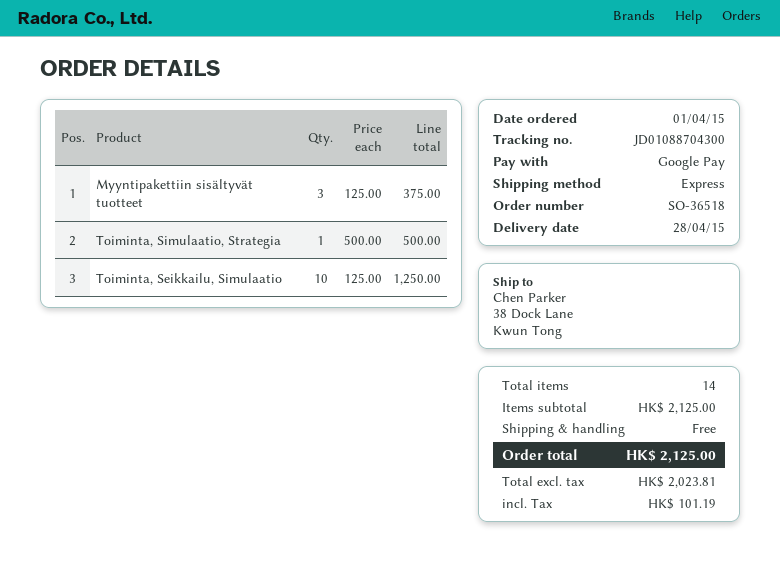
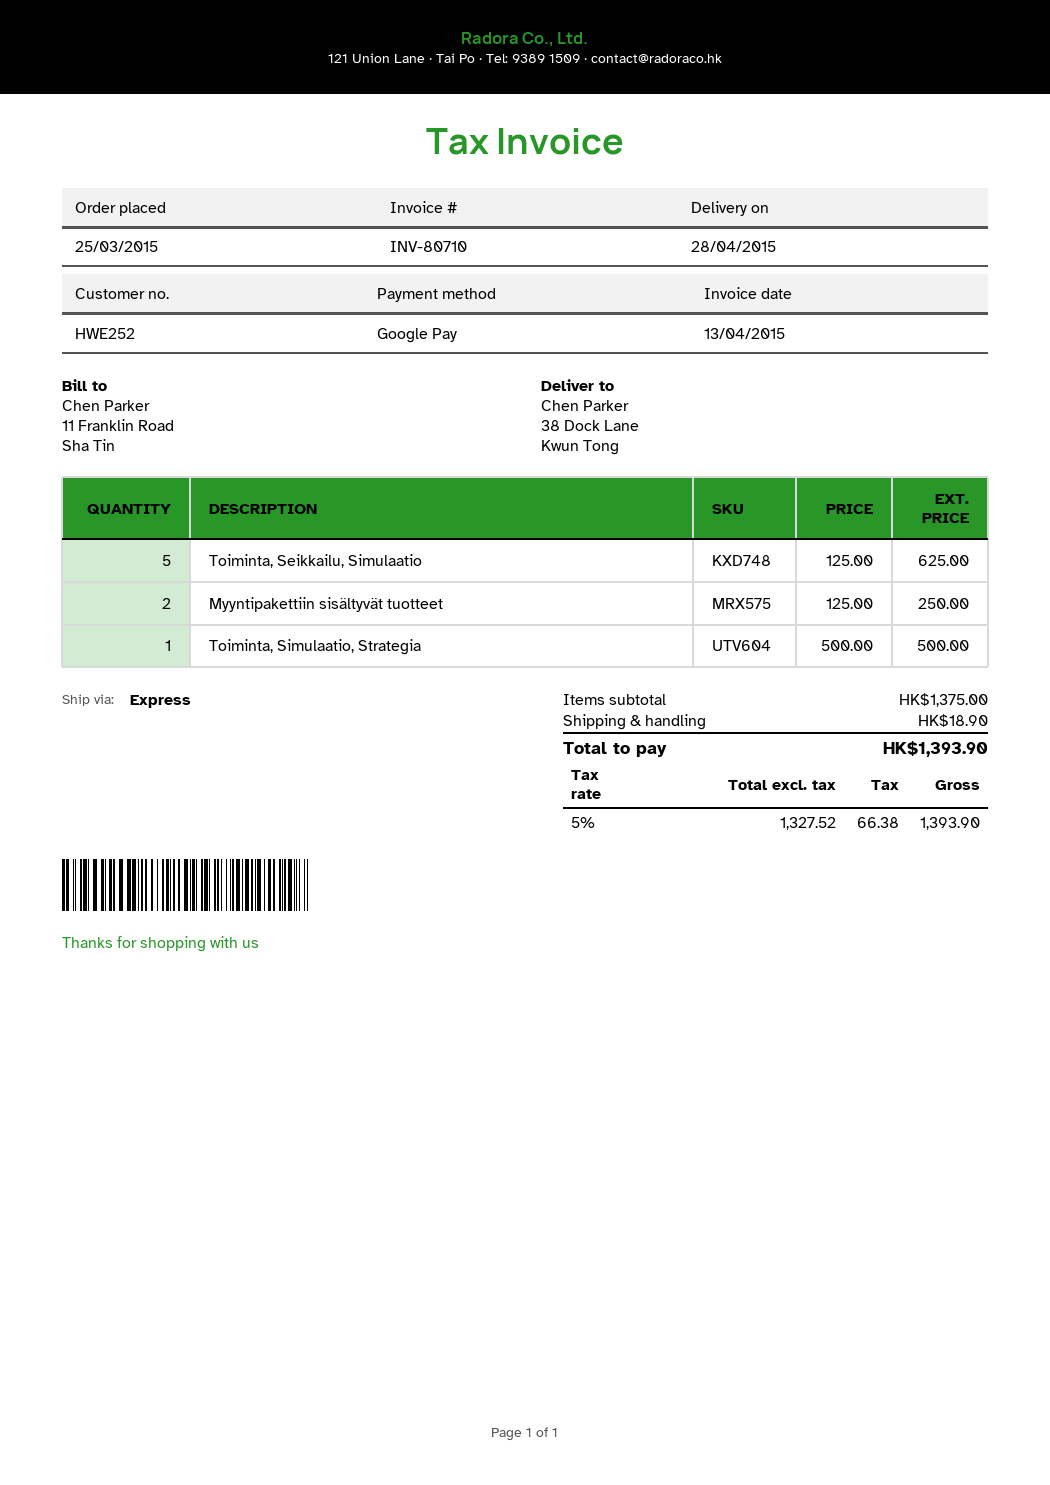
order date: 2015-04-01 -> 2015-03-25
Myyntipakettiin sisältyvät tuotteet: 3 x 125.00 = 375.00 -> 2 x 125.00 = 250.00
Toiminta, Seikkailu, Simulaatio: 10 x 125.00 = 1250.00 -> 5 x 125.00 = 625.00
subtotal: 2125.00 -> 1375.00
shipping: 0.00 -> 18.90
net: 2023.81 -> 1327.52
tax: 101.19 -> 66.38
total: 2125.00 -> 1393.90

